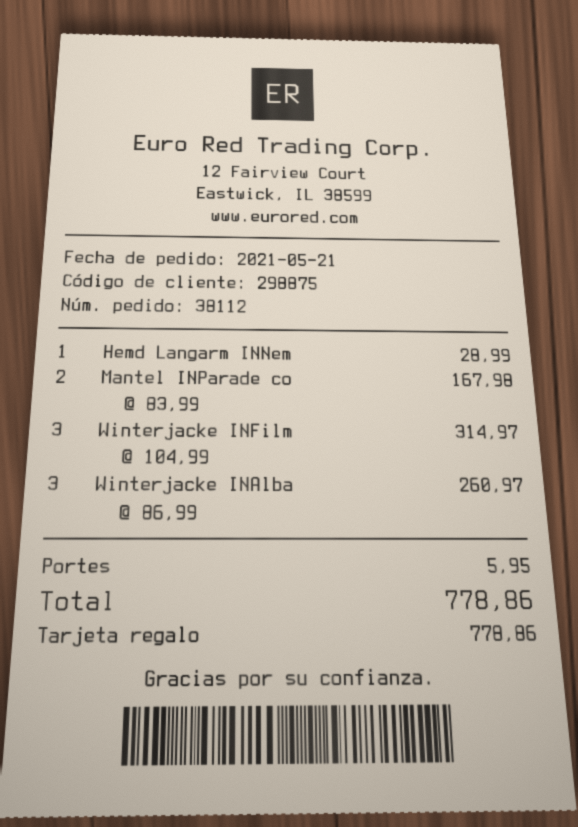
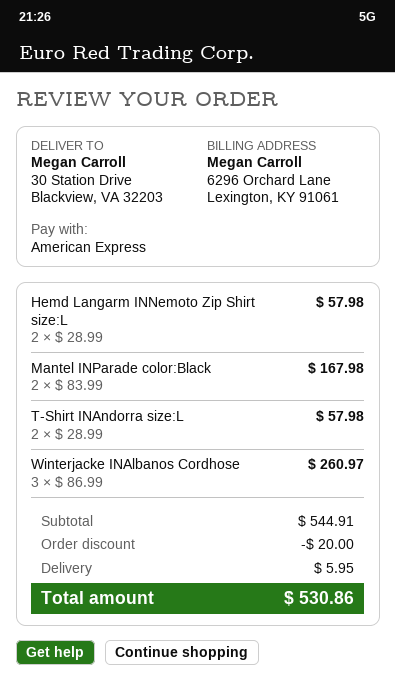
payment method: gift card -> American Express
Hemd Langarm INNem: 1 x 28.99 = 28.99 -> 2 x 28.99 = 57.98
Winterjacke INFilm: 3 x 104.99 = 314.97 -> none
T-Shirt INAndorra size:L: none -> 2 x 28.99 = 57.98
discount: none -> 20.00
total: 778.86 -> 530.86

